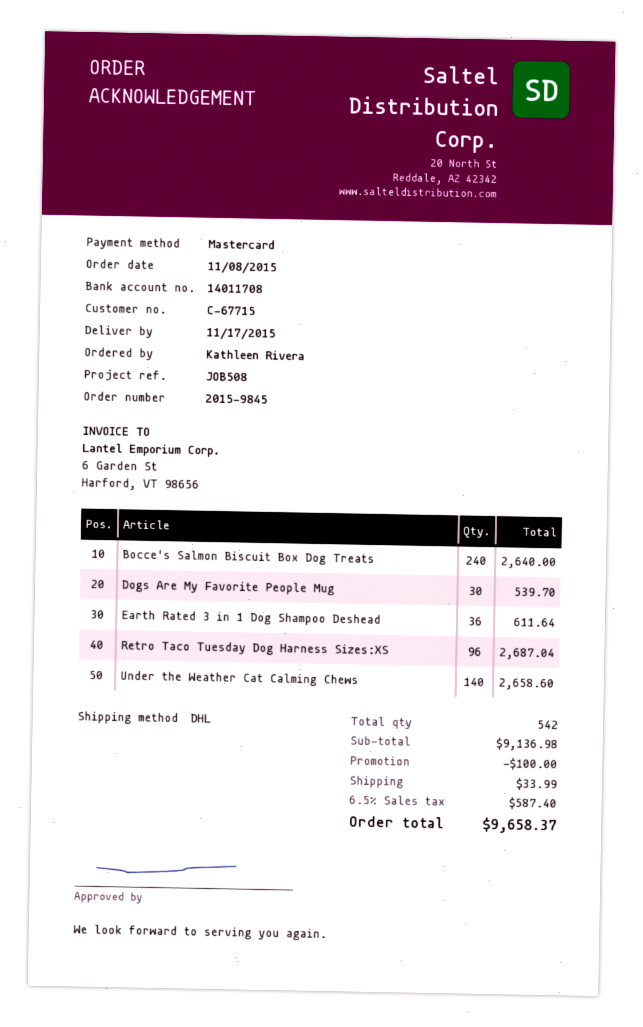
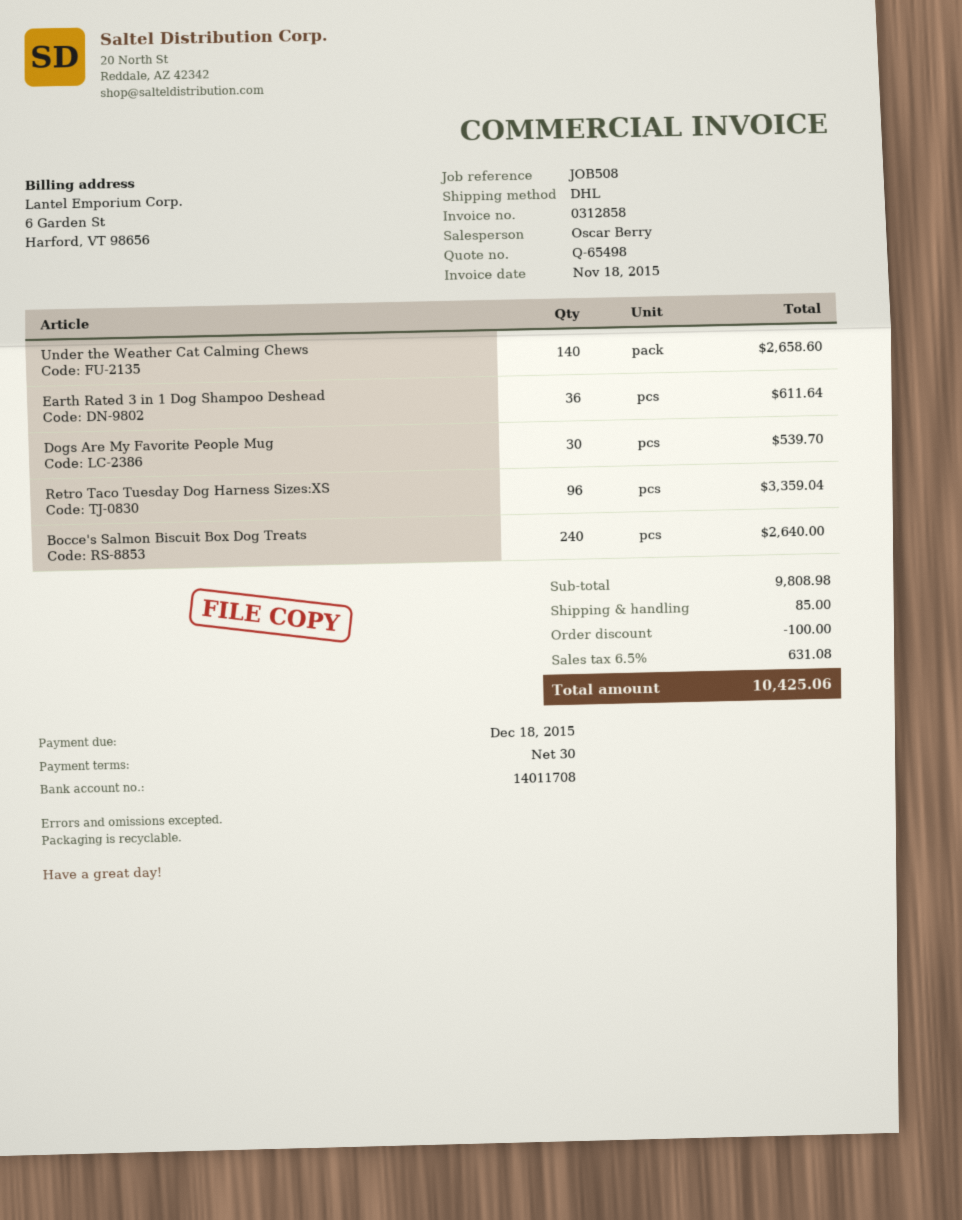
Retro Taco Tuesday Dog Harness Sizes:XS: 96 for 2687.04 -> 96 for 3359.04
subtotal: 9136.98 -> 9808.98
shipping: 33.99 -> 85.00
tax: 6.5% = 587.40 -> 6.5% = 631.08
total: 9658.37 -> 10425.06

